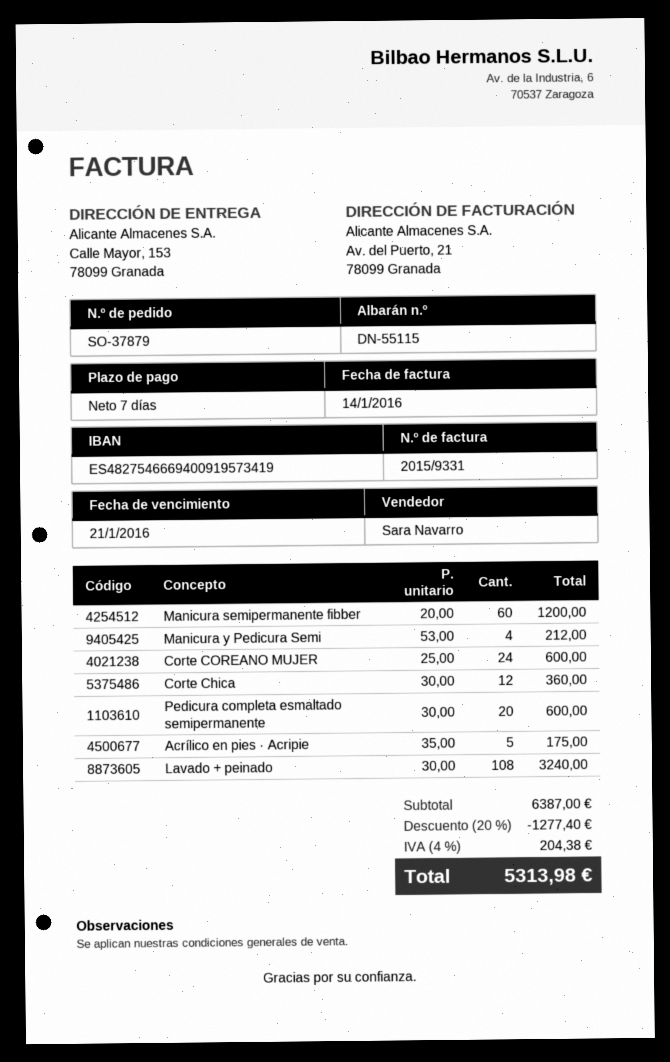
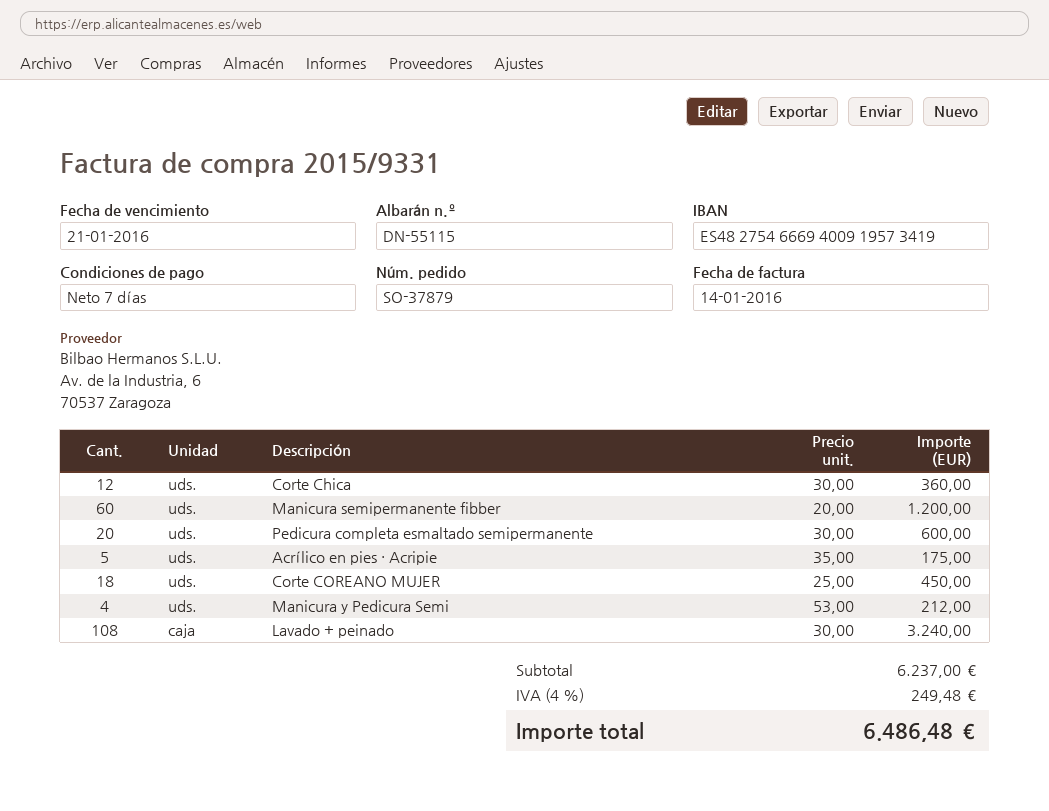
Corte COREANO MUJER: 24 x 25.00 = 600.00 -> 18 x 25.00 = 450.00
subtotal: 6387.00 -> 6237.00
discount: 20% = 1277.40 -> none
tax: 4% = 204.38 -> 4% = 249.48
total: 5313.98 -> 6486.48

